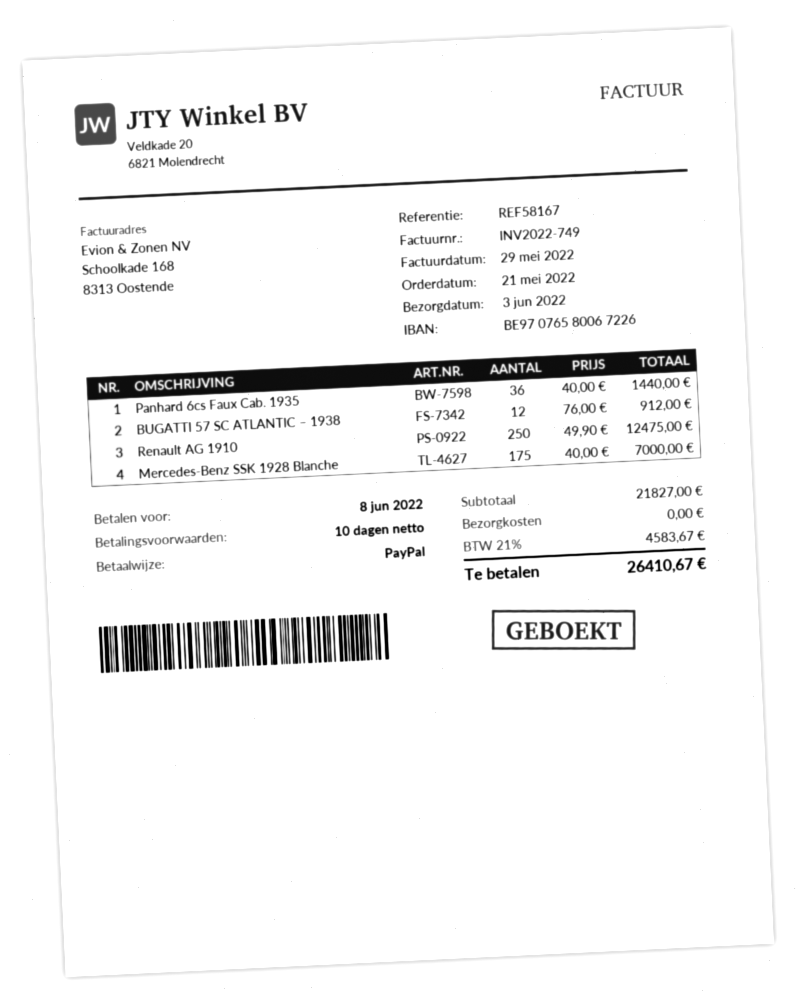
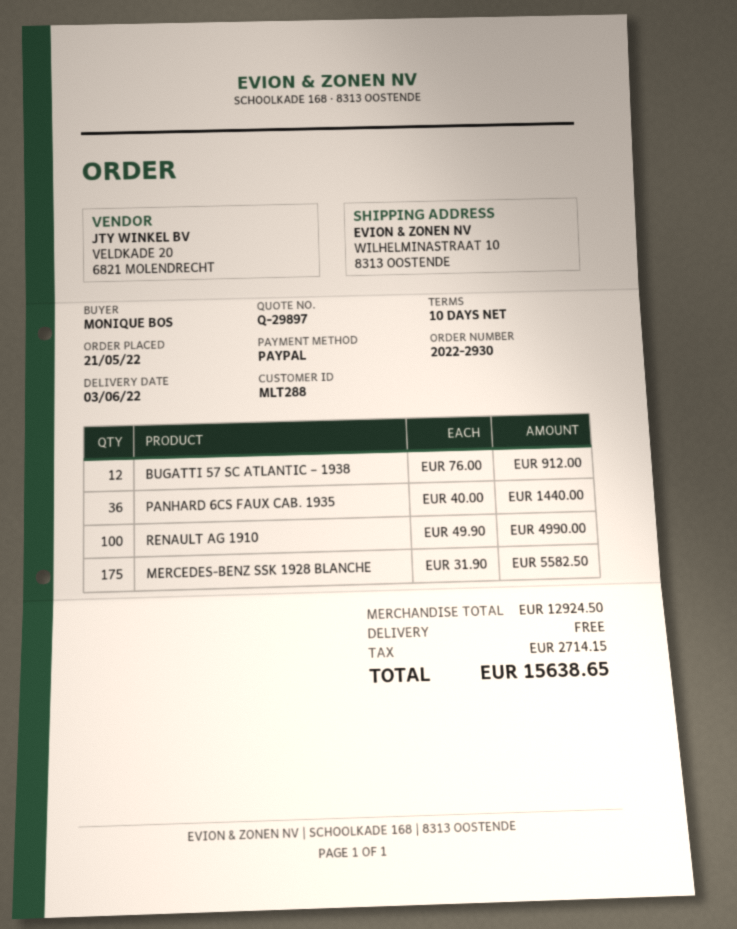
Renault AG 1910: 250 x 49.90 = 12475.00 -> 100 x 49.90 = 4990.00
Mercedes-Benz SSK 1928 Blanche: 175 x 40.00 = 7000.00 -> 175 x 31.90 = 5582.50
subtotal: 21827.00 -> 12924.50
tax: 4583.67 -> 2714.15
total: 26410.67 -> 15638.65

